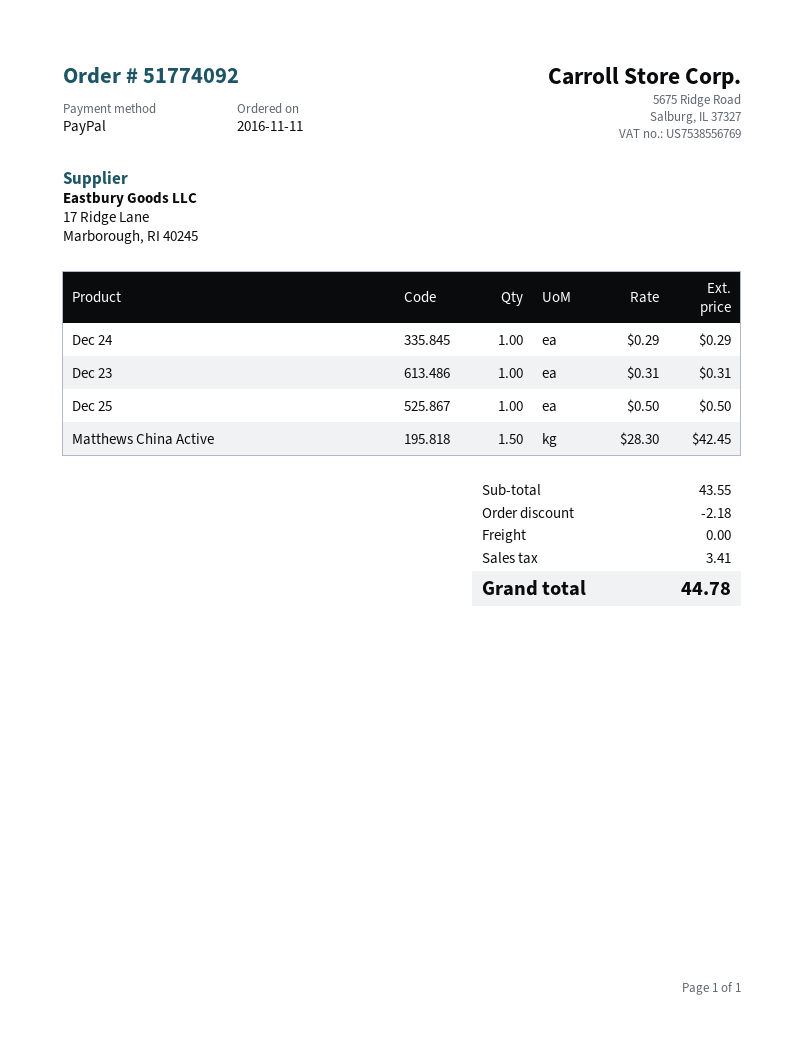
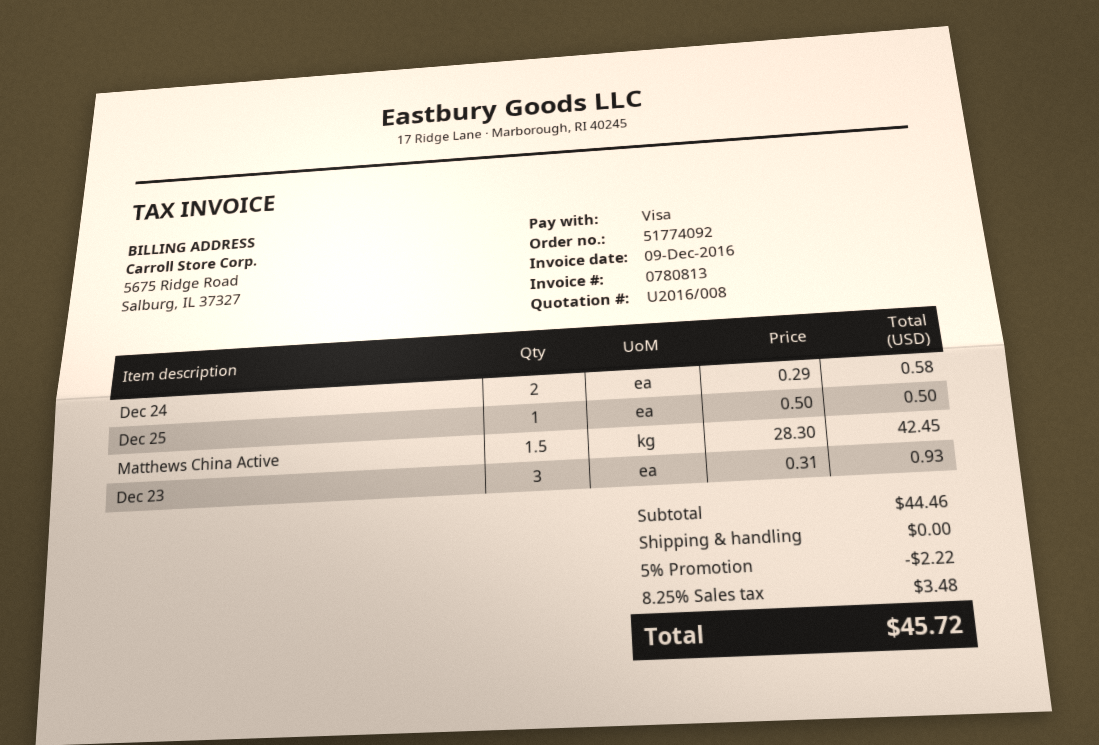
payment method: PayPal -> Visa
Dec 24: 1 x 0.29 = 0.29 -> 2 x 0.29 = 0.58
Dec 23: 1 x 0.31 = 0.31 -> 3 x 0.31 = 0.93
subtotal: 43.55 -> 44.46
discount: 2.18 -> 2.22
tax: 3.41 -> 3.48
total: 44.78 -> 45.72

